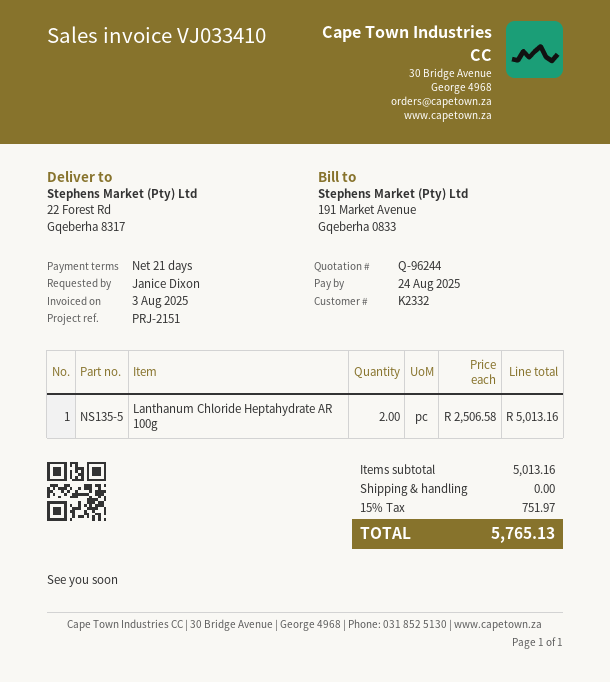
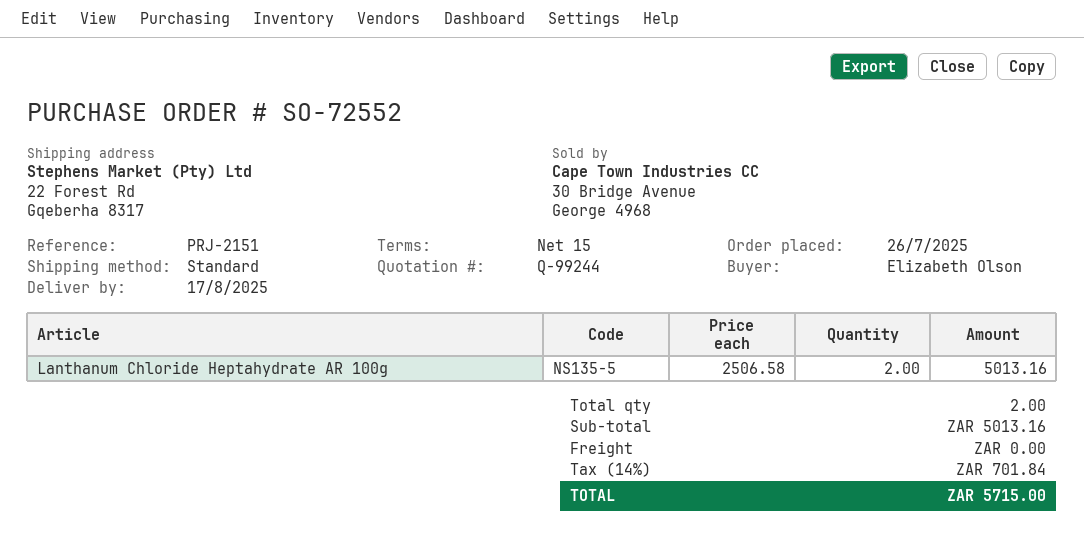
quote number: Q-96244 -> Q-99244
payment terms: 21 days -> 15 days
ordered by: Janice Dixon -> Elizabeth Olson
tax: 15% = 751.97 -> 14% = 701.84
total: 5765.13 -> 5715.00

